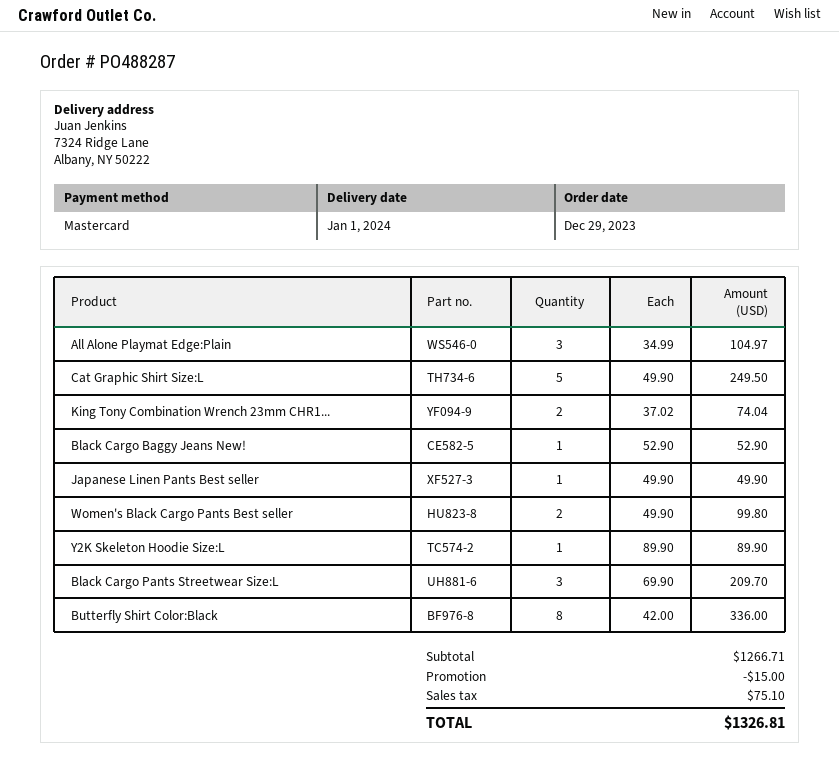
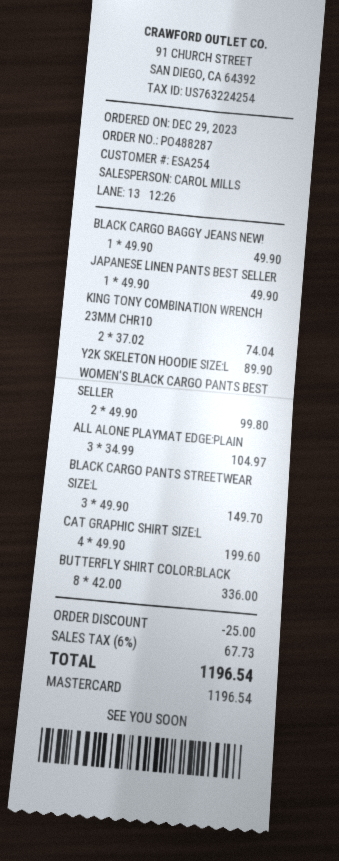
Cat Graphic Shirt Size:L: 5 x 49.90 = 249.50 -> 4 x 49.90 = 199.60
Black Cargo Baggy Jeans New!: 1 x 52.90 = 52.90 -> 1 x 49.90 = 49.90
Black Cargo Pants Streetwear Size:L: 3 x 69.90 = 209.70 -> 3 x 49.90 = 149.70
discount: 15.00 -> 25.00
tax: 75.10 -> 67.73
total: 1326.81 -> 1196.54

